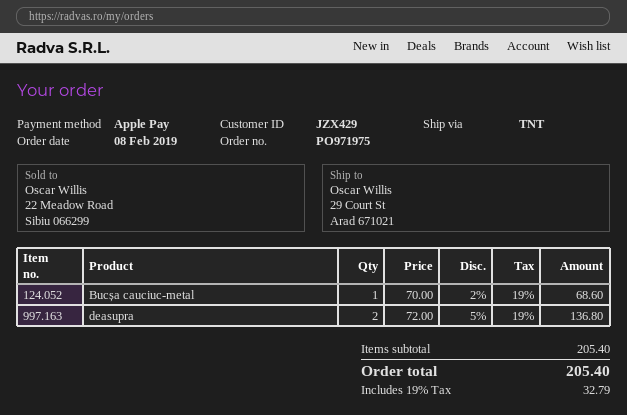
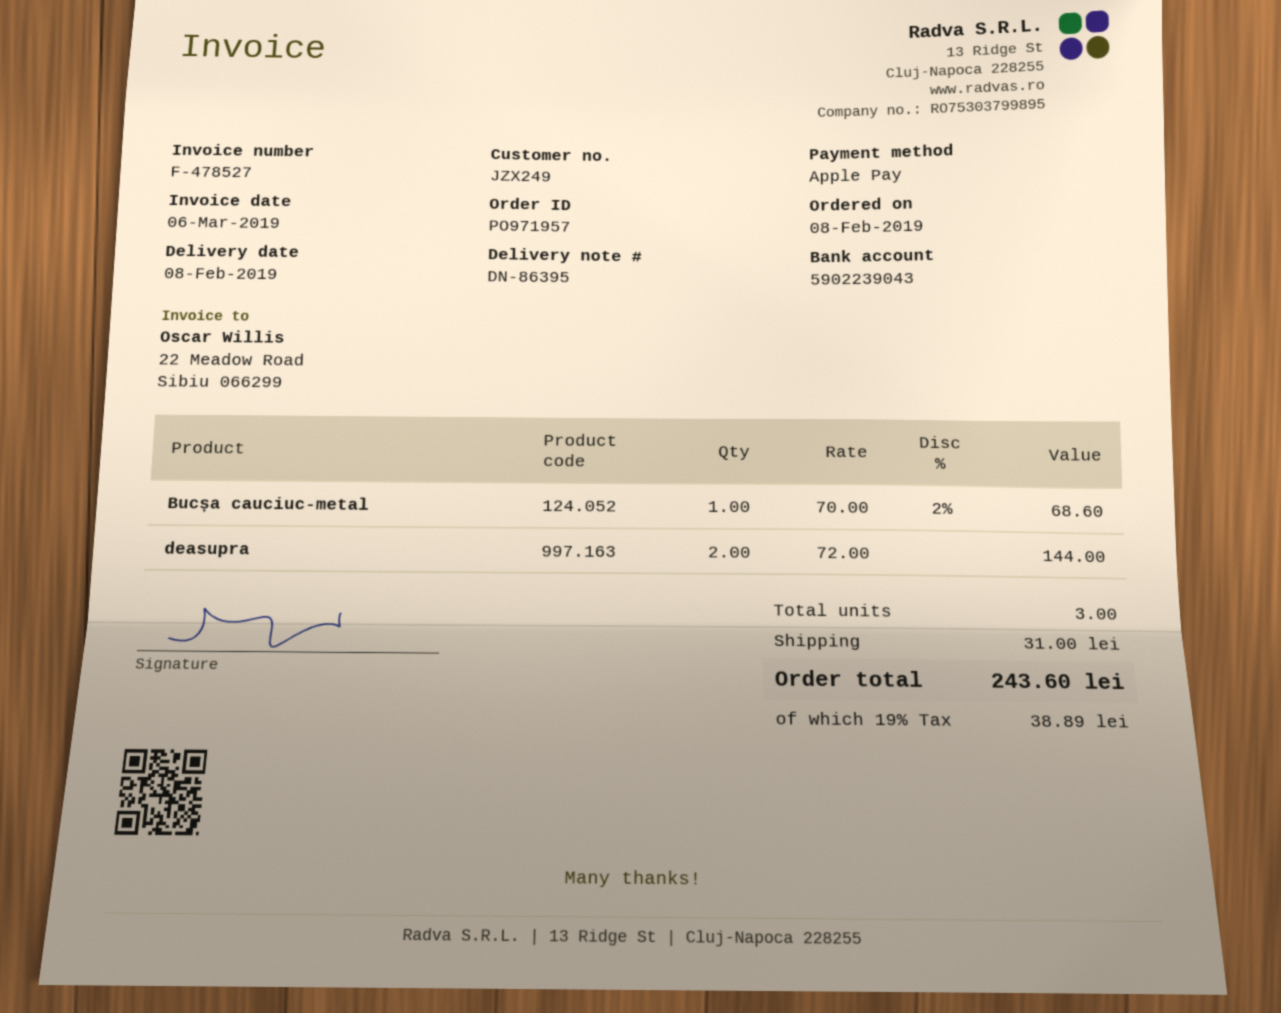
order number: PO971975 -> PO971957
customer number: JZX429 -> JZX249
deasupra: 2 x 72.00 - 5% = 136.80 -> 2 x 72.00 = 144.00
shipping: none -> 31.00
tax: 19% = 32.79 -> 19% = 38.89
total: 205.40 -> 243.60

